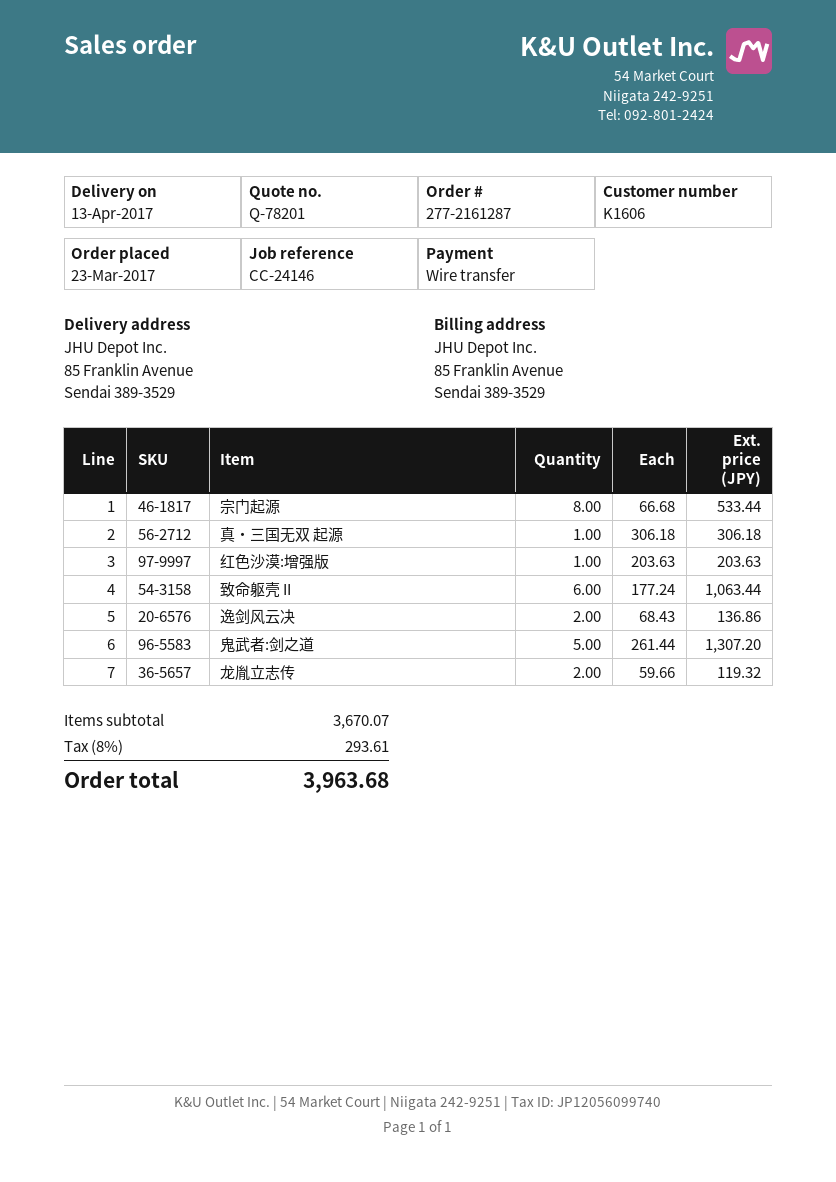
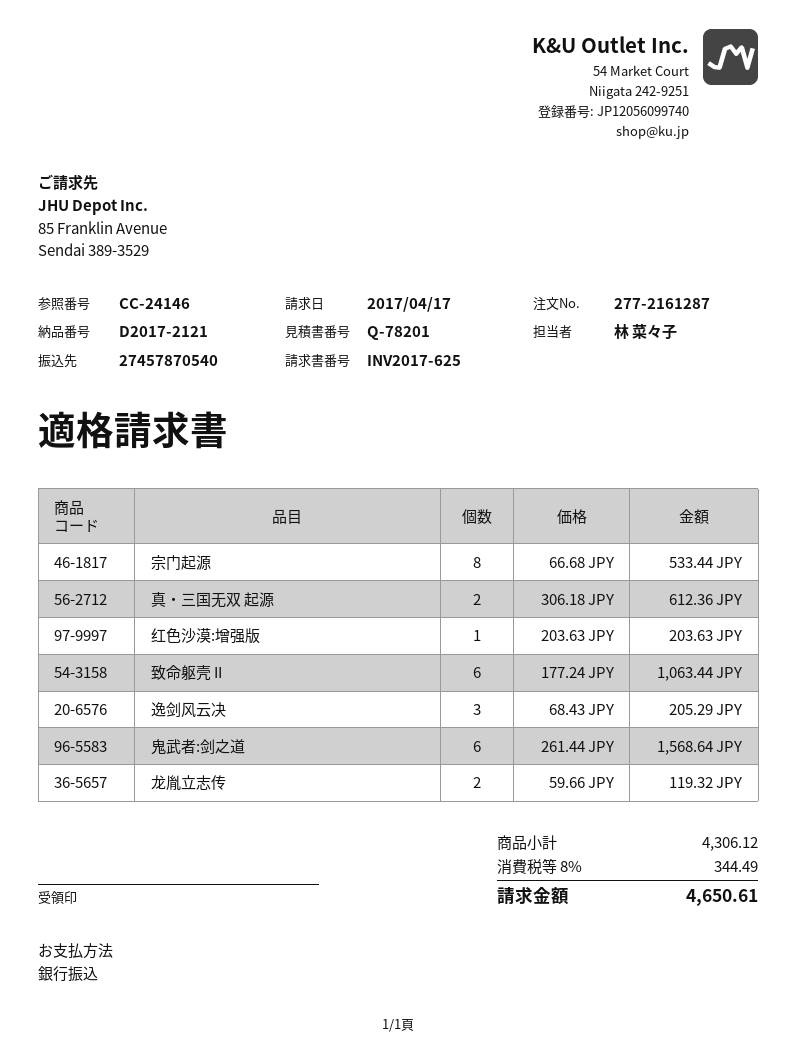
真・三国无双 起源: 1 x 306.18 = 306.18 -> 2 x 306.18 = 612.36
逸剑风云决: 2 x 68.43 = 136.86 -> 3 x 68.43 = 205.29
鬼武者:剑之道: 5 x 261.44 = 1307.20 -> 6 x 261.44 = 1568.64
subtotal: 3670.07 -> 4306.12
tax: 8% = 293.61 -> 8% = 344.49
total: 3963.68 -> 4650.61

